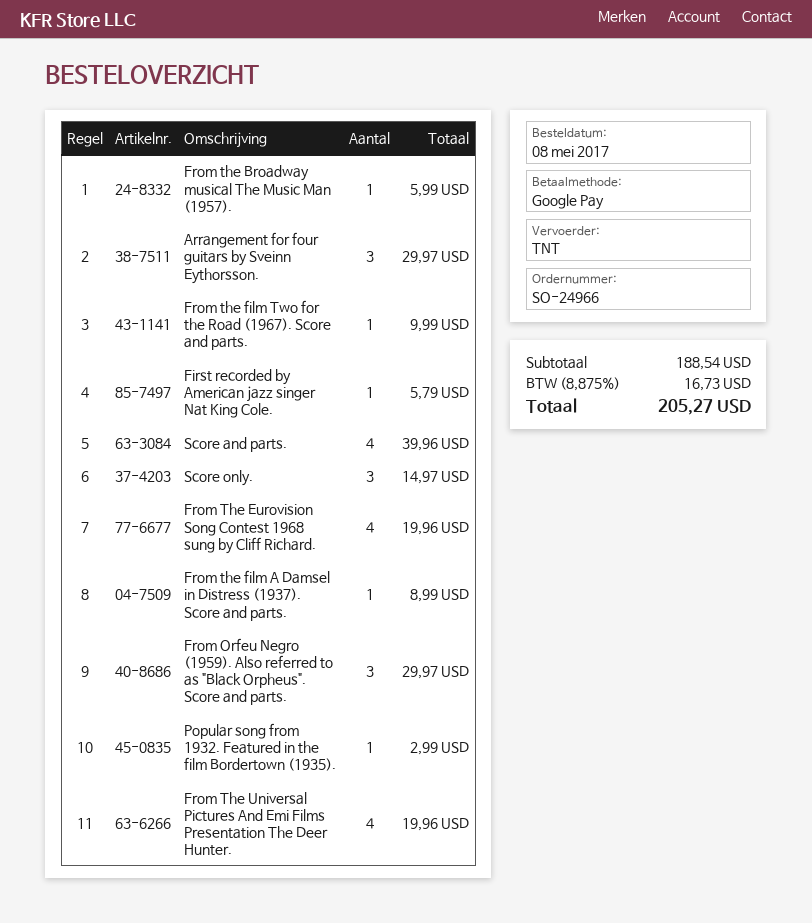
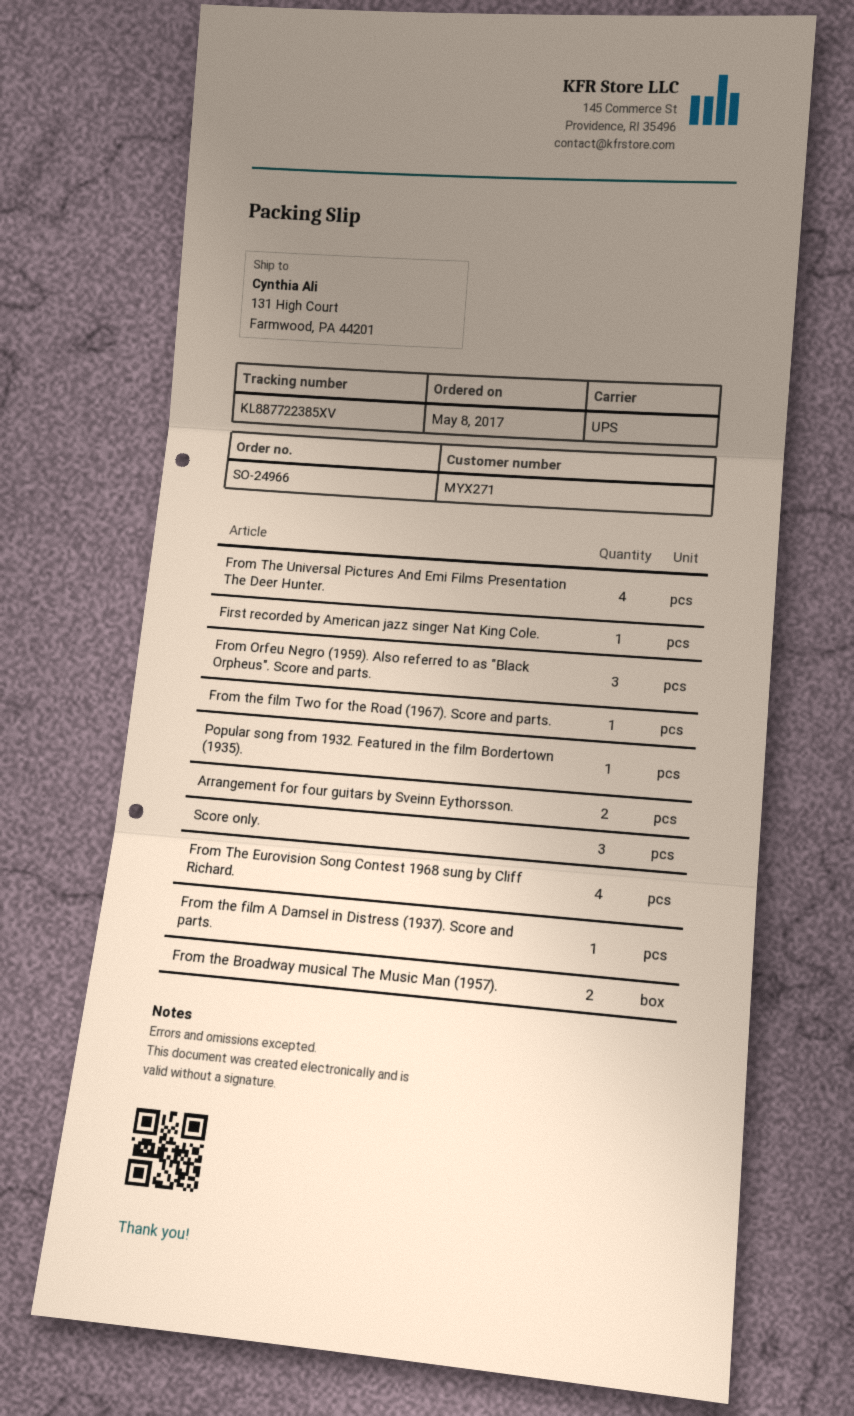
shipping method: TNT -> UPS
From the Broadway musical The Music Man (1957).: 1 -> 2
Arrangement for four guitars by Sveinn Eythorsson.: 3 -> 2
Score and parts.: 4 -> none

